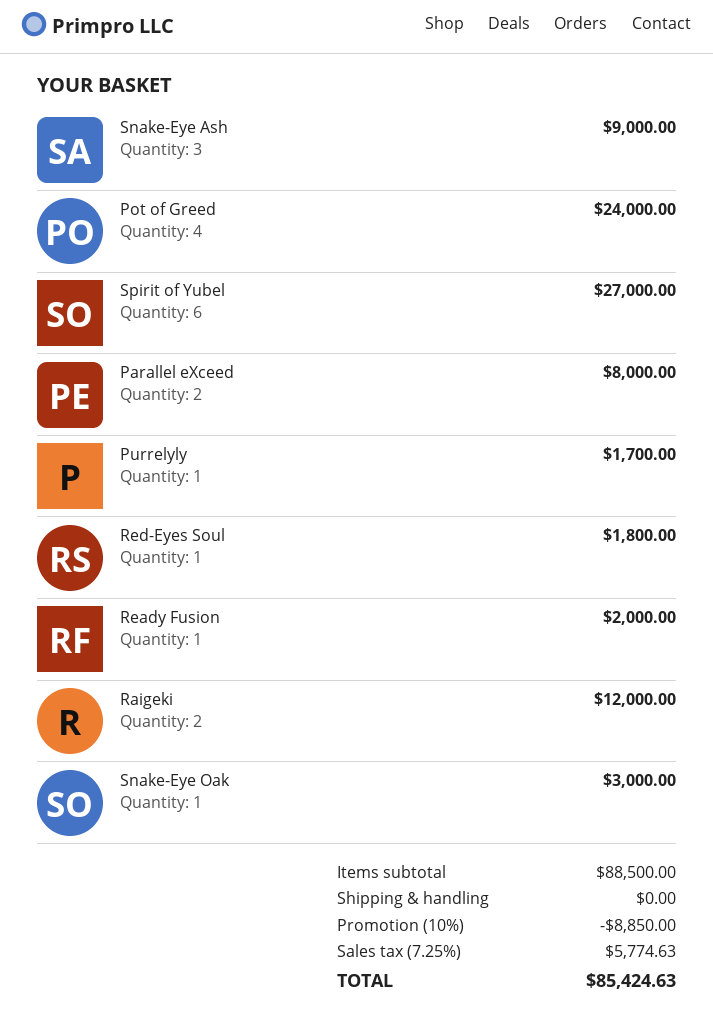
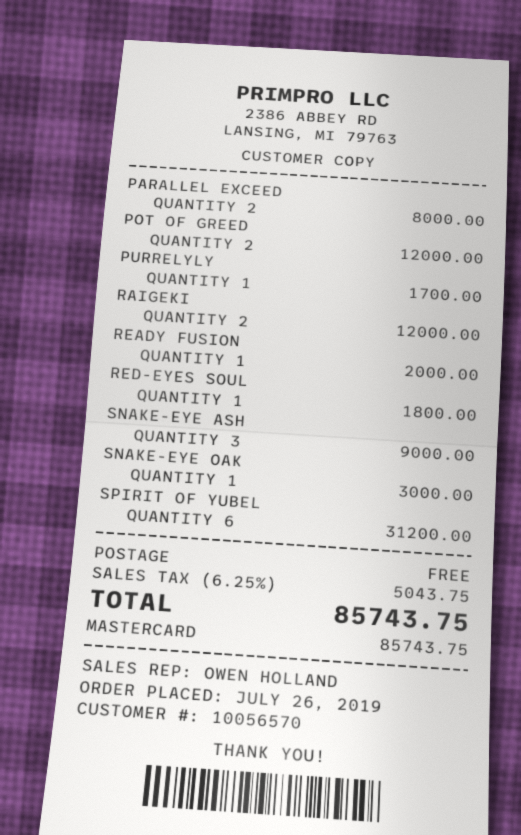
Pot of Greed: 4 for 24000.00 -> 2 for 12000.00
Spirit of Yubel: 6 for 27000.00 -> 6 for 31200.00
discount: 10% = 8850.00 -> none
tax: 7.25% = 5774.63 -> 6.25% = 5043.75
total: 85424.63 -> 85743.75

